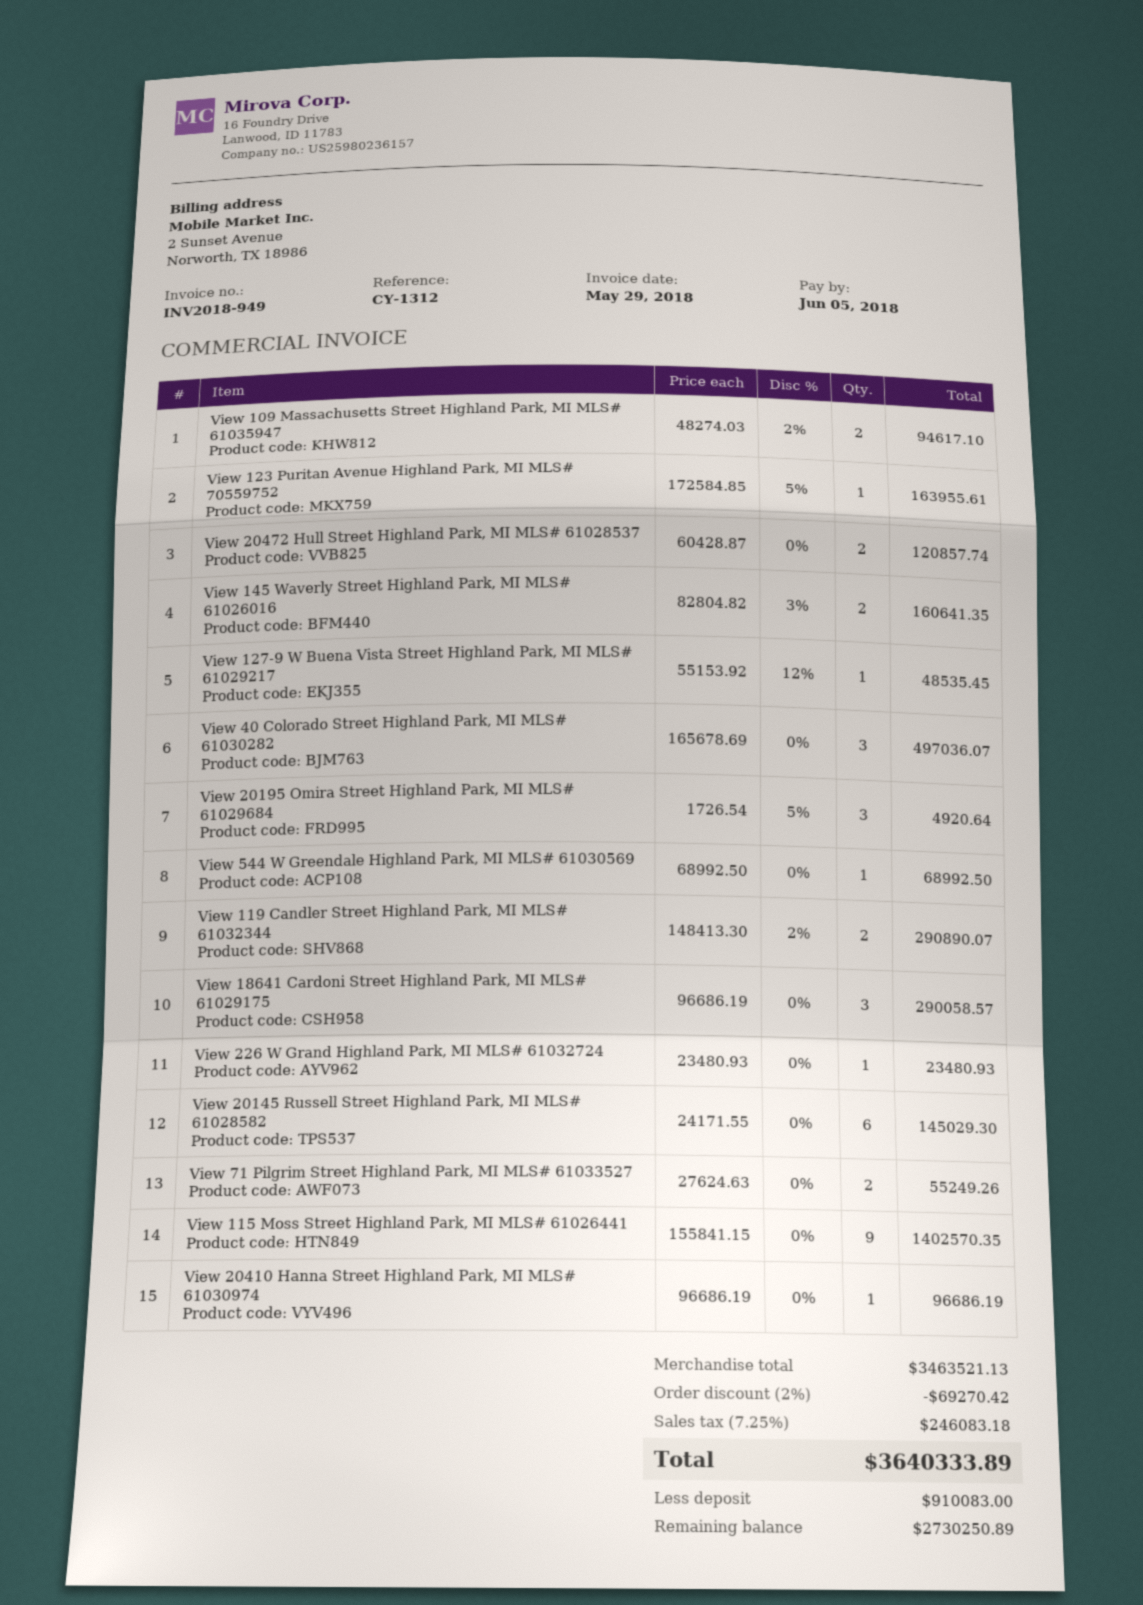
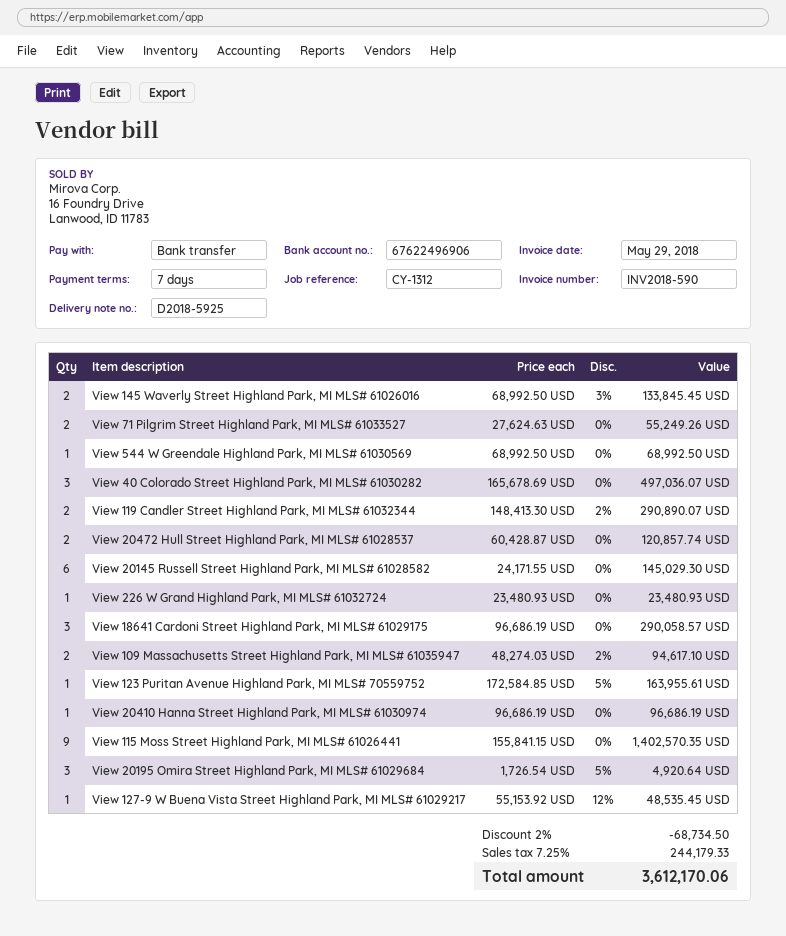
invoice number: INV2018-949 -> INV2018-590
View 145 Waverly Street Highland Park, MI MLS# 61026016: 2 x 82804.82 - 3% = 160641.35 -> 2 x 68992.50 - 3% = 133845.45
discount: 2% = 69270.42 -> 2% = 68734.50
tax: 7.25% = 246083.18 -> 7.25% = 244179.33
total: 3640333.89 -> 3612170.06

